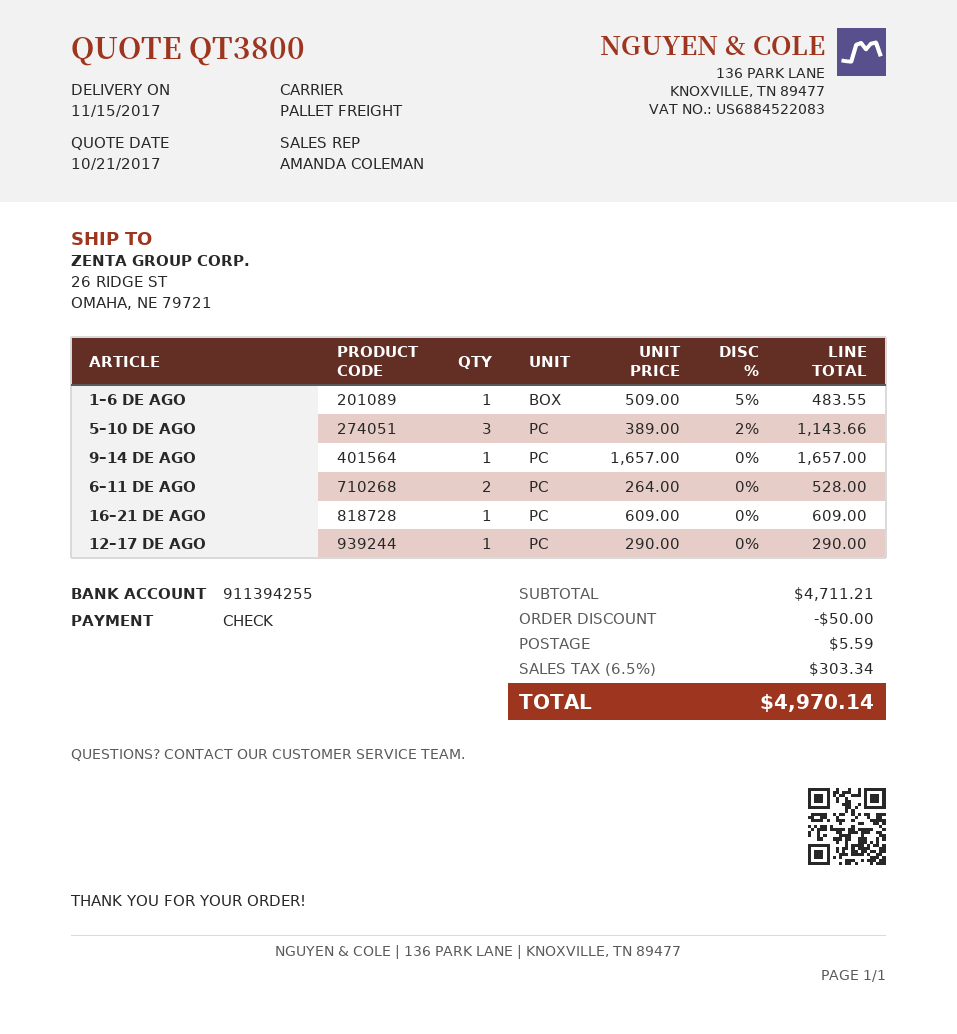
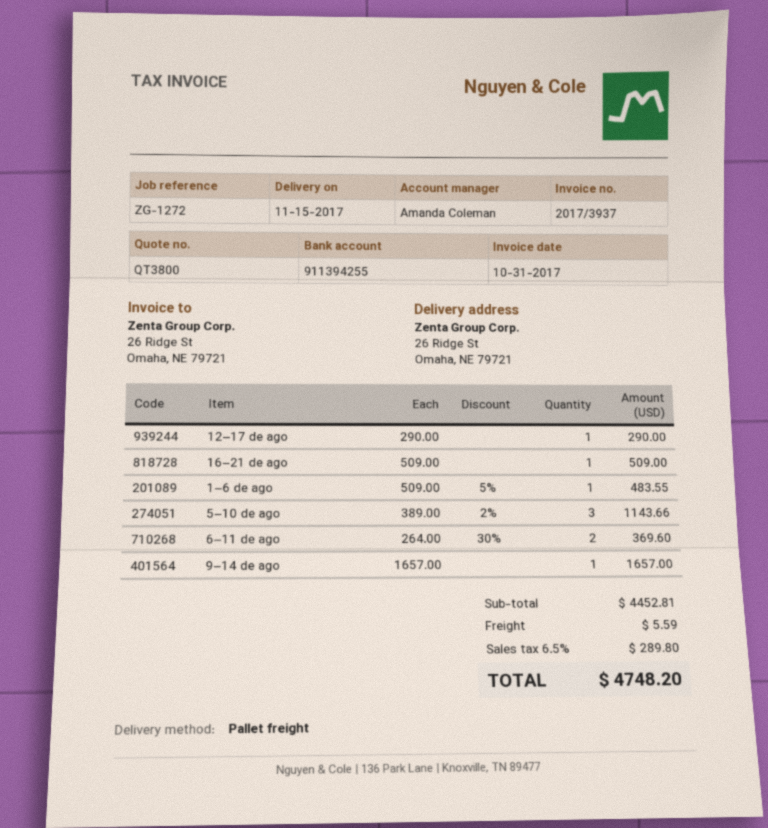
6–11 DE AGO: 2 x 264.00 = 528.00 -> 2 x 264.00 - 30% = 369.60
16–21 DE AGO: 1 x 609.00 = 609.00 -> 1 x 509.00 = 509.00
subtotal: 4711.21 -> 4452.81
discount: 50.00 -> none
tax: 6.5% = 303.34 -> 6.5% = 289.80
total: 4970.14 -> 4748.20

